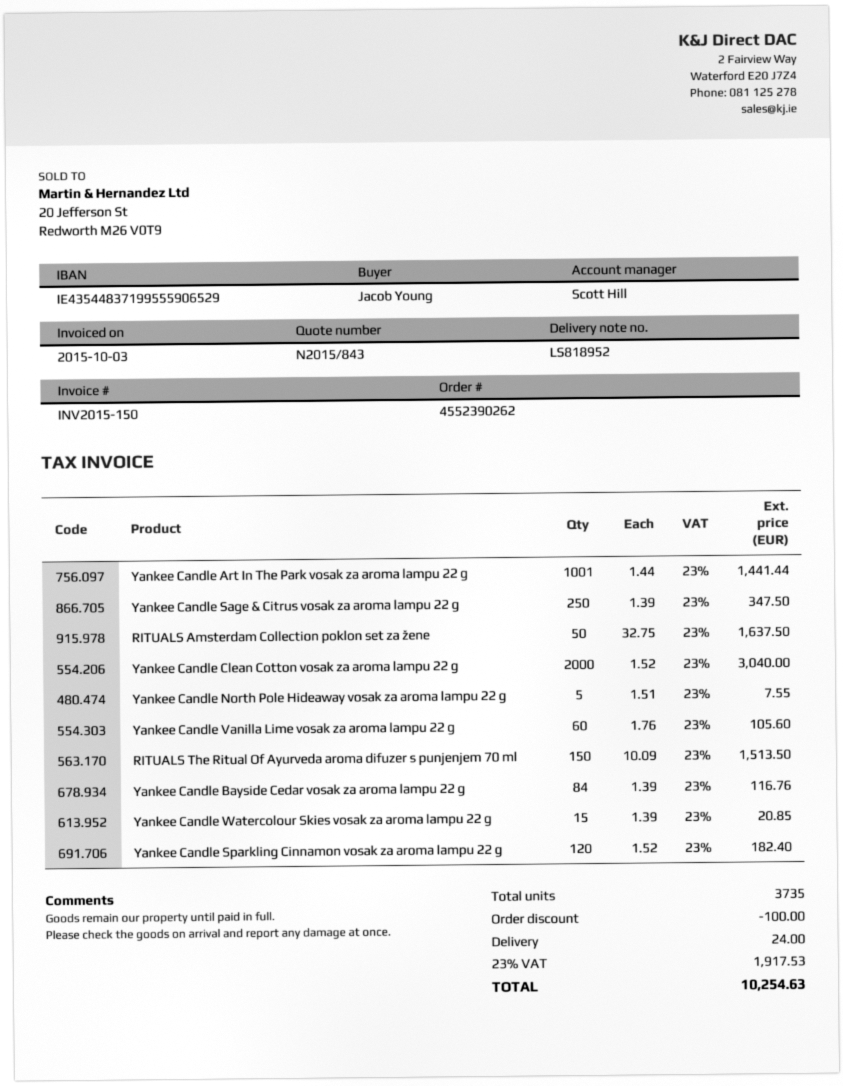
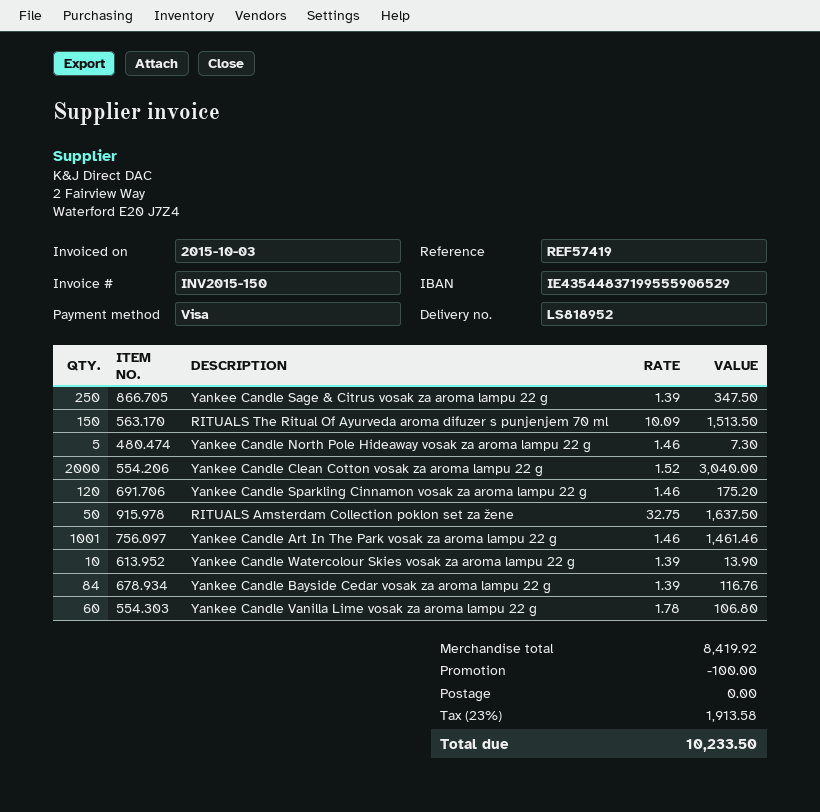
Yankee Candle Art In The Park vosak za aroma lampu 22 g: 1001 x 1.44 = 1441.44 -> 1001 x 1.46 = 1461.46
Yankee Candle North Pole Hideaway vosak za aroma lampu 22 g: 5 x 1.51 = 7.55 -> 5 x 1.46 = 7.30
Yankee Candle Vanilla Lime vosak za aroma lampu 22 g: 60 x 1.76 = 105.60 -> 60 x 1.78 = 106.80
Yankee Candle Watercolour Skies vosak za aroma lampu 22 g: 15 x 1.39 = 20.85 -> 10 x 1.39 = 13.90
Yankee Candle Sparkling Cinnamon vosak za aroma lampu 22 g: 120 x 1.52 = 182.40 -> 120 x 1.46 = 175.20
shipping: 24.00 -> 0.00
tax: 23% = 1917.53 -> 23% = 1913.58
total: 10254.63 -> 10233.50

